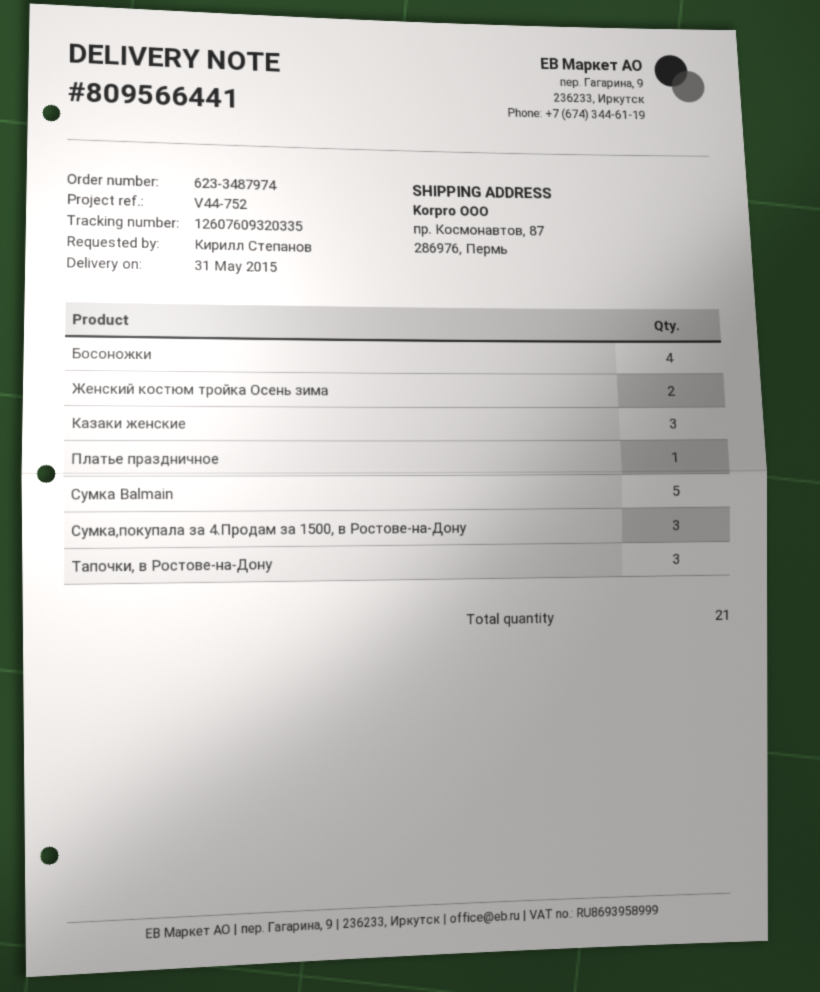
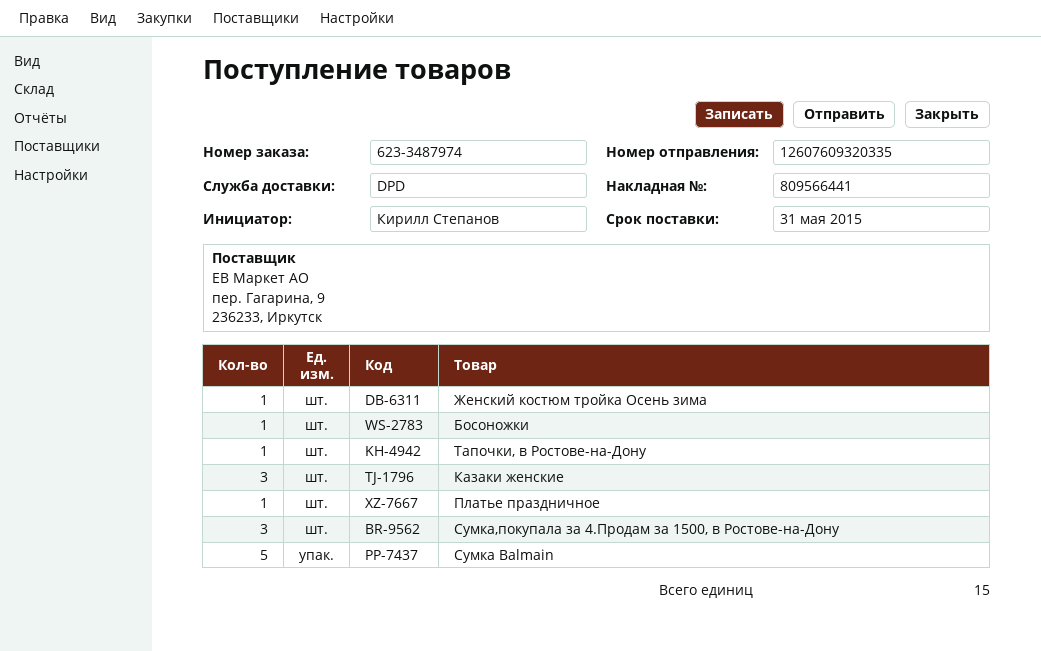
Босоножки: 4 -> 1
Женский костюм тройка Осень зима: 2 -> 1
Тапочки, в Ростове-на-Дону: 3 -> 1
total quantity: 21 -> 15

